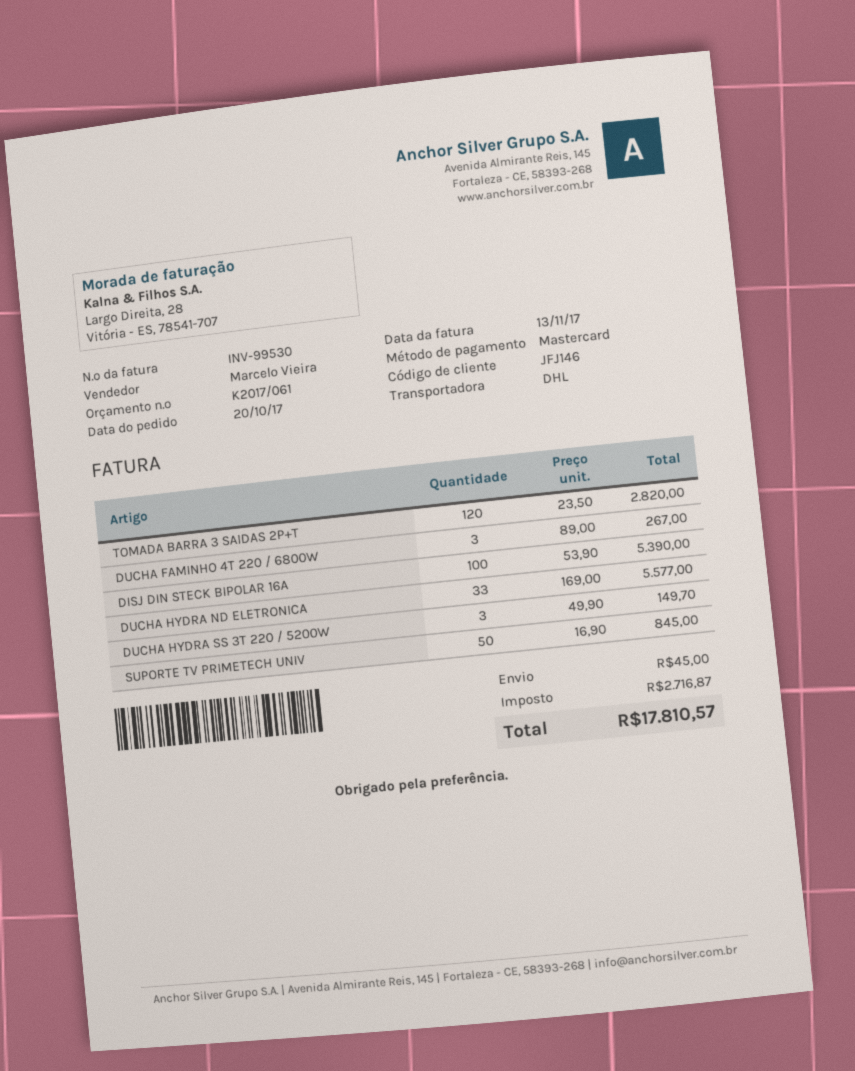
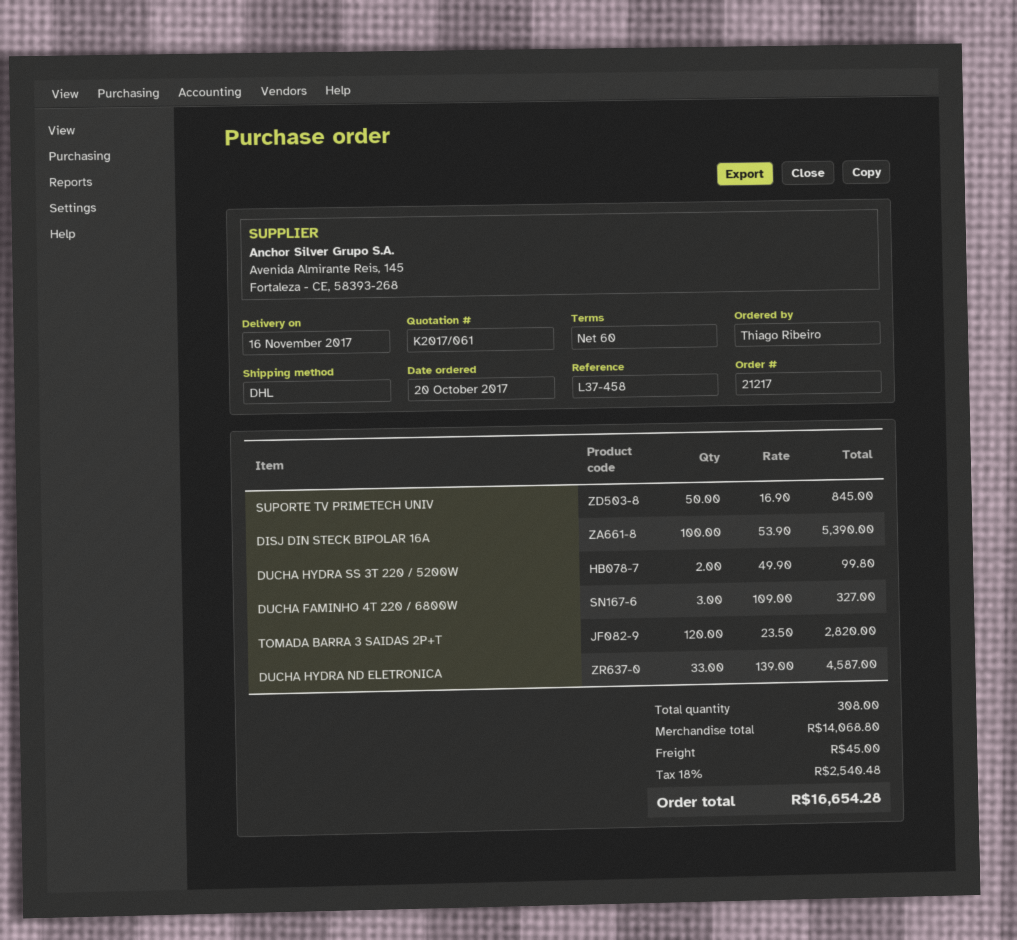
DUCHA FAMINHO 4T 220 / 6800W: 3 x 89.00 = 267.00 -> 3 x 109.00 = 327.00
DUCHA HYDRA ND ELETRONICA: 33 x 169.00 = 5577.00 -> 33 x 139.00 = 4587.00
DUCHA HYDRA SS 3T 220 / 5200W: 3 x 49.90 = 149.70 -> 2 x 49.90 = 99.80
tax: 2716.87 -> 2540.48
total: 17810.57 -> 16654.28

